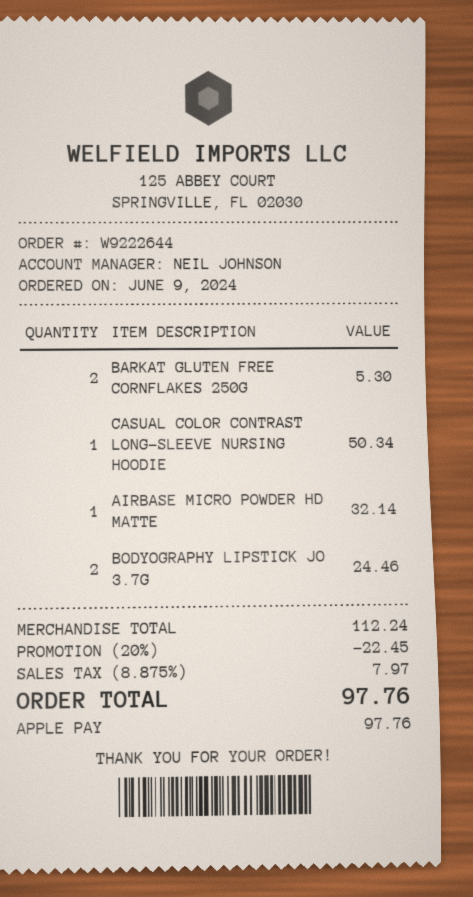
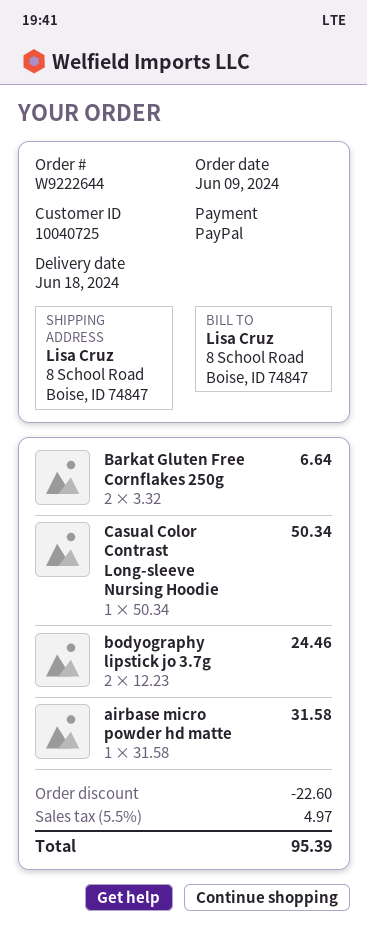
payment method: Apple Pay -> PayPal
BARKAT GLUTEN FREE CORNFLAKES 250G: 2 for 5.30 -> 2 for 6.64
AIRBASE MICRO POWDER HD MATTE: 1 for 32.14 -> 1 for 31.58
discount: 22.45 -> 22.60
tax: 8.875% = 7.97 -> 5.5% = 4.97
total: 97.76 -> 95.39

